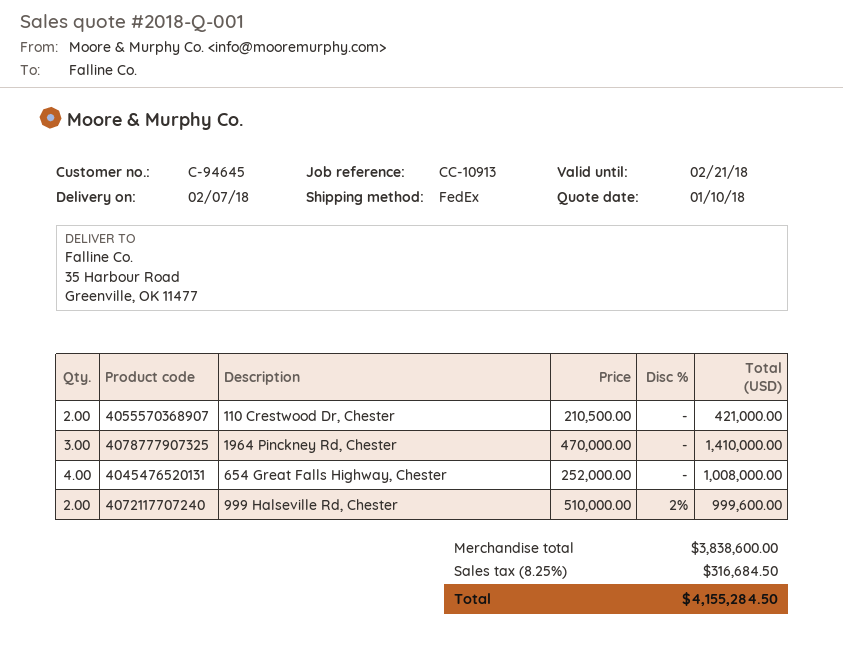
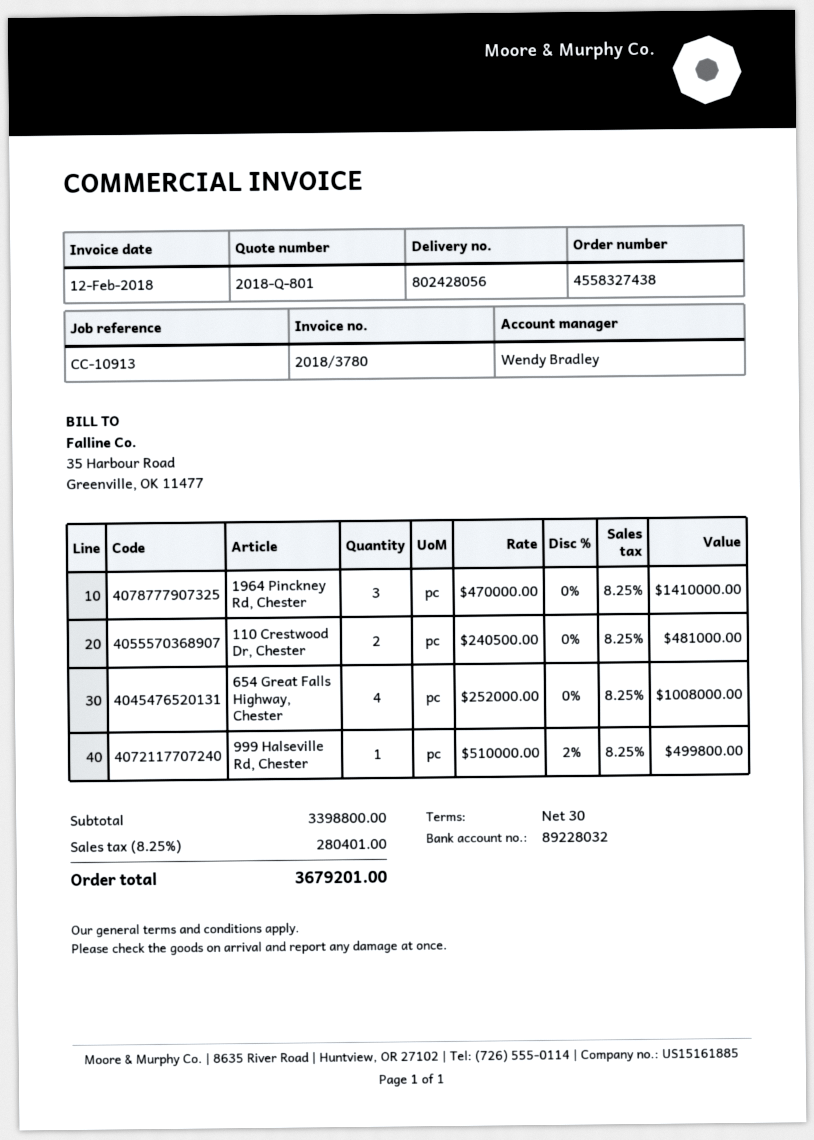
quote number: 2018-Q-001 -> 2018-Q-801
110 Crestwood Dr, Chester: 2 x 210500.00 = 421000.00 -> 2 x 240500.00 = 481000.00
999 Halseville Rd, Chester: 2 x 510000.00 - 2% = 999600.00 -> 1 x 510000.00 - 2% = 499800.00
subtotal: 3838600.00 -> 3398800.00
tax: 8.25% = 316684.50 -> 8.25% = 280401.00
total: 4155284.50 -> 3679201.00

